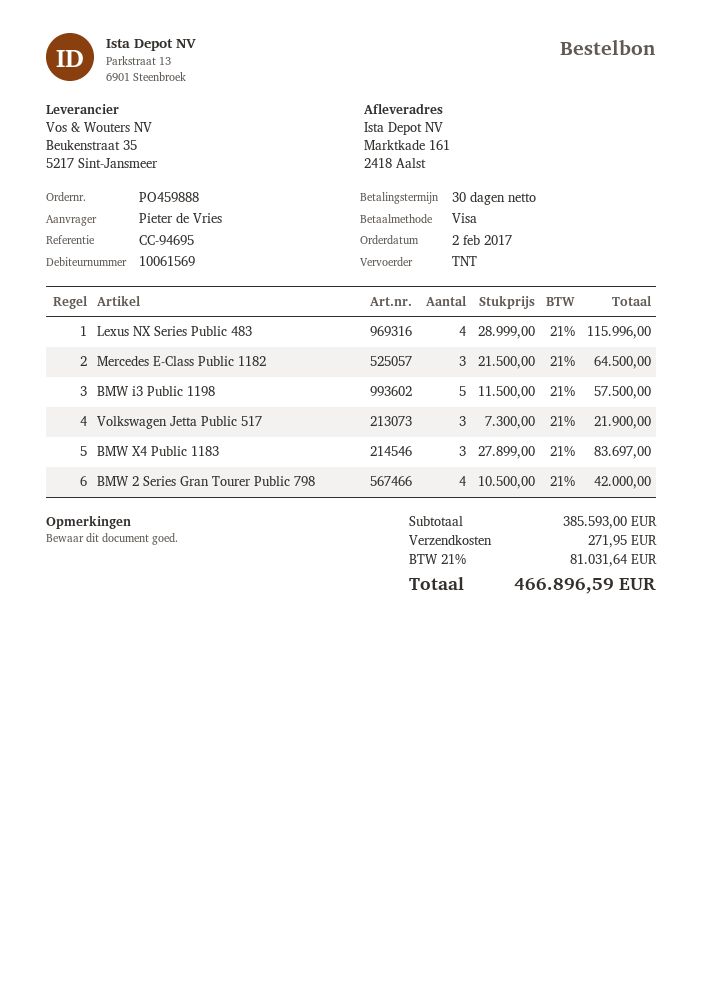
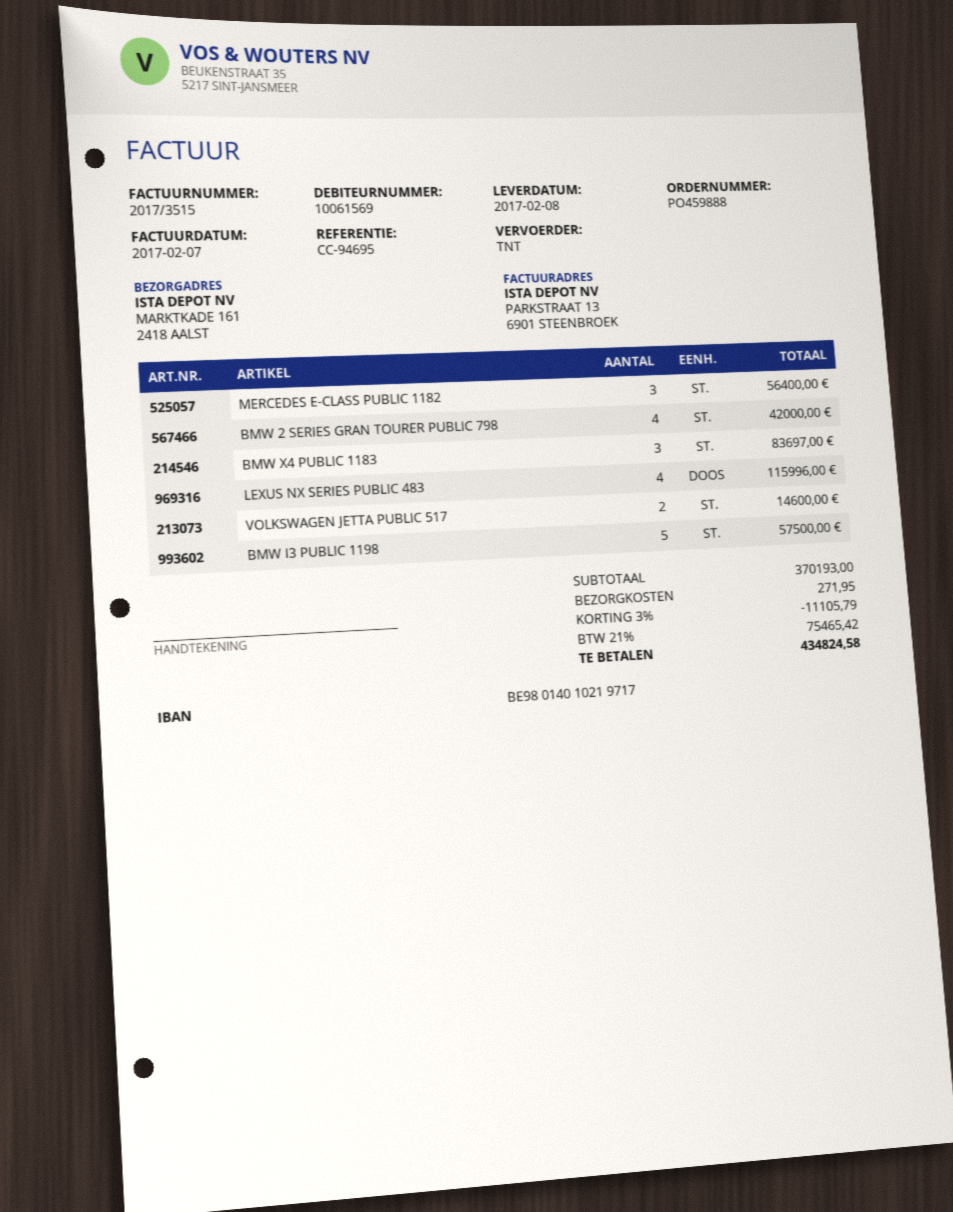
Mercedes E-Class Public 1182: 3 for 64500.00 -> 3 for 56400.00
Volkswagen Jetta Public 517: 3 for 21900.00 -> 2 for 14600.00
subtotal: 385593.00 -> 370193.00
discount: none -> 3% = 11105.79
tax: 21% = 81031.64 -> 21% = 75465.42
total: 466896.59 -> 434824.58

